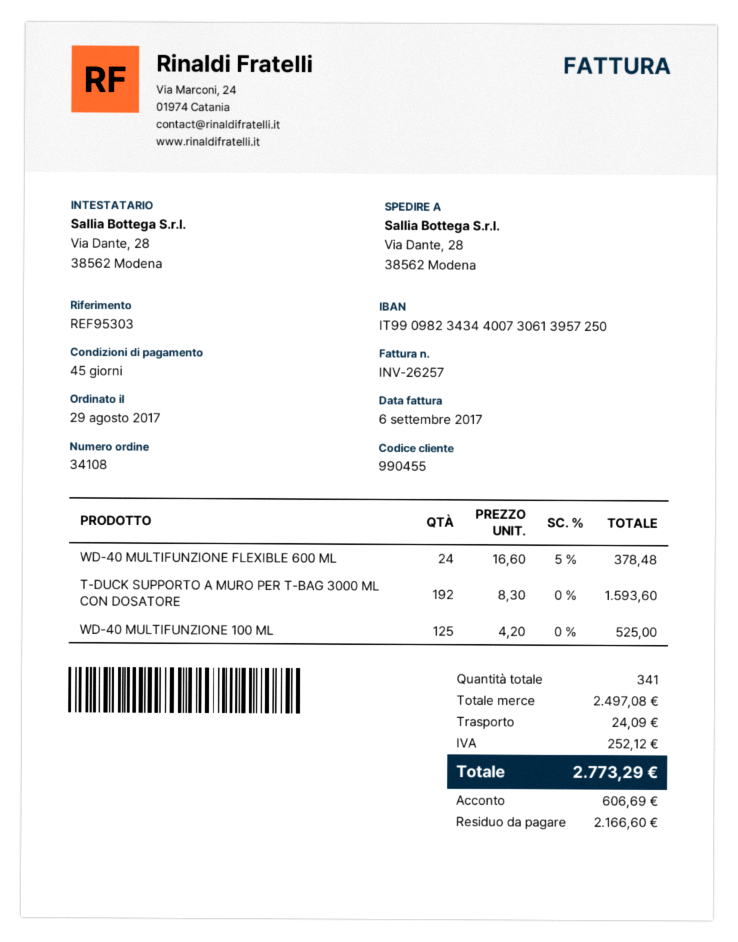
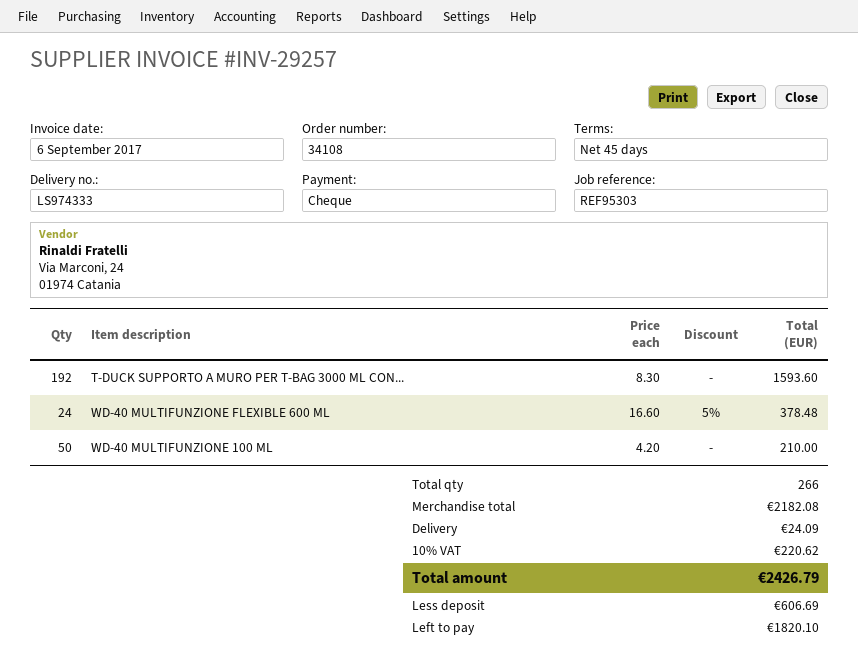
invoice number: INV-26257 -> INV-29257
WD-40 MULTIFUNZIONE 100 ML: 125 x 4.20 = 525.00 -> 50 x 4.20 = 210.00
total quantity: 341 -> 266
subtotal: 2497.08 -> 2182.08
tax: 252.12 -> 220.62
total: 2773.29 -> 2426.79
balance: 2166.60 -> 1820.10

